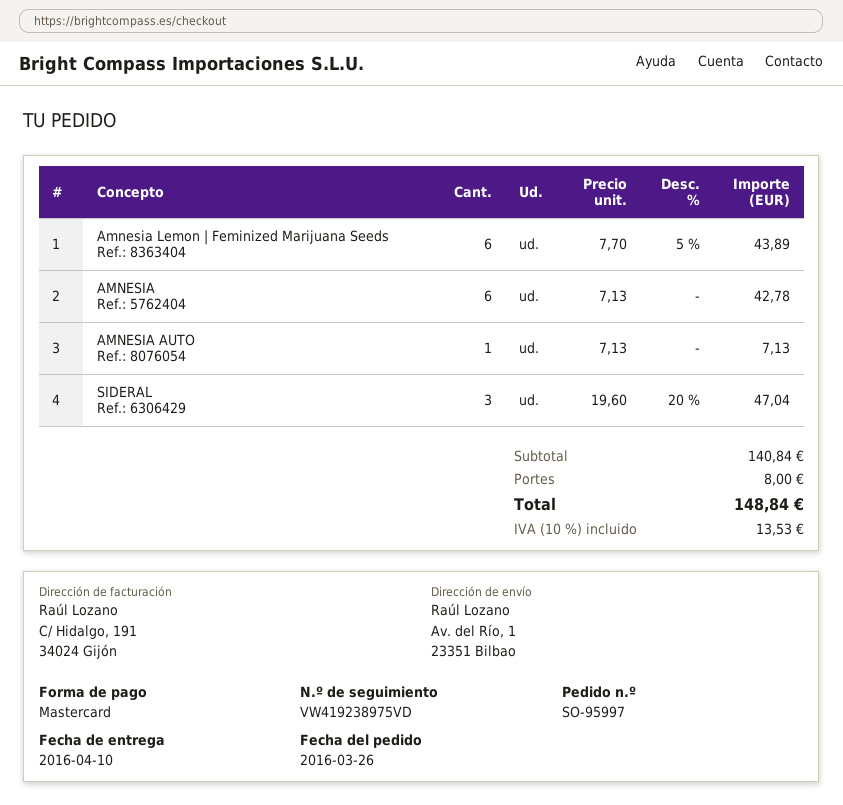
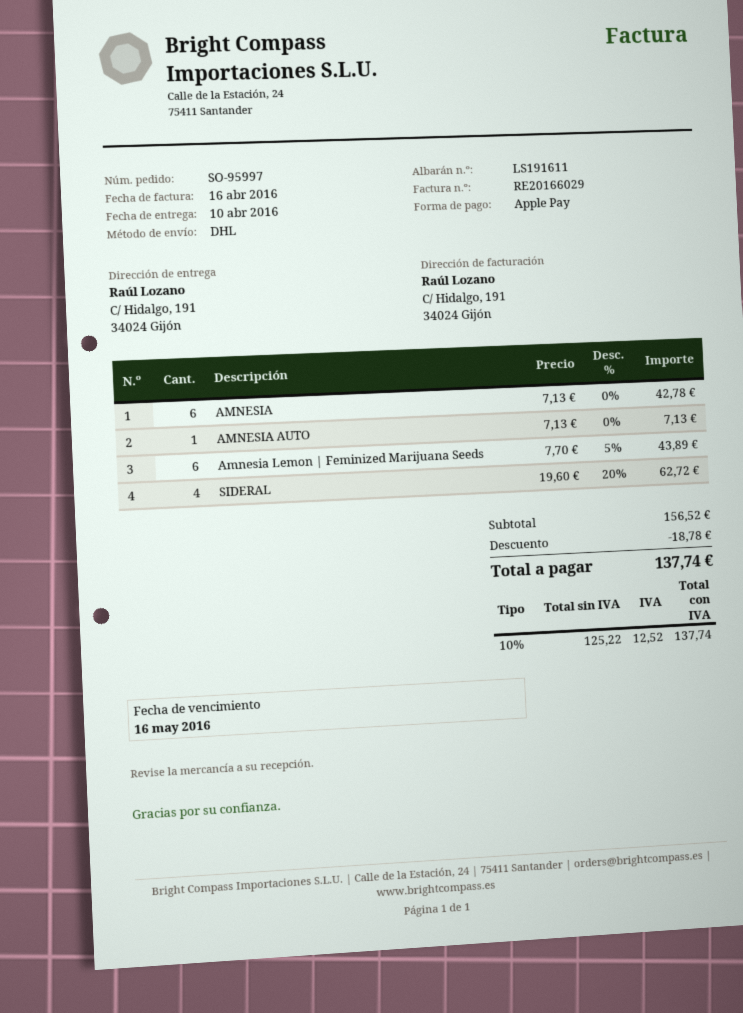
payment method: Mastercard -> Apple Pay
ship to: Av. del Río, 1, 23351 Bilbao -> C/ Hidalgo, 191, 34024 Gijón
SIDERAL: 3 x 19.60 - 20% = 47.04 -> 4 x 19.60 - 20% = 62.72
subtotal: 140.84 -> 156.52
discount: none -> 18.78
shipping: 8.00 -> none
tax: 10% = 13.53 -> 10% = 12.52
total: 148.84 -> 137.74

